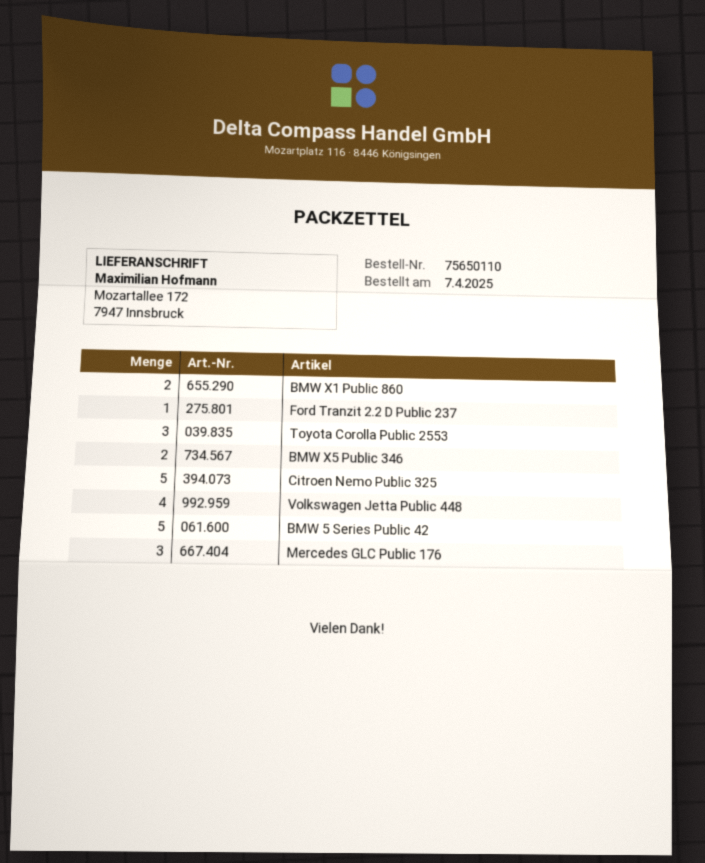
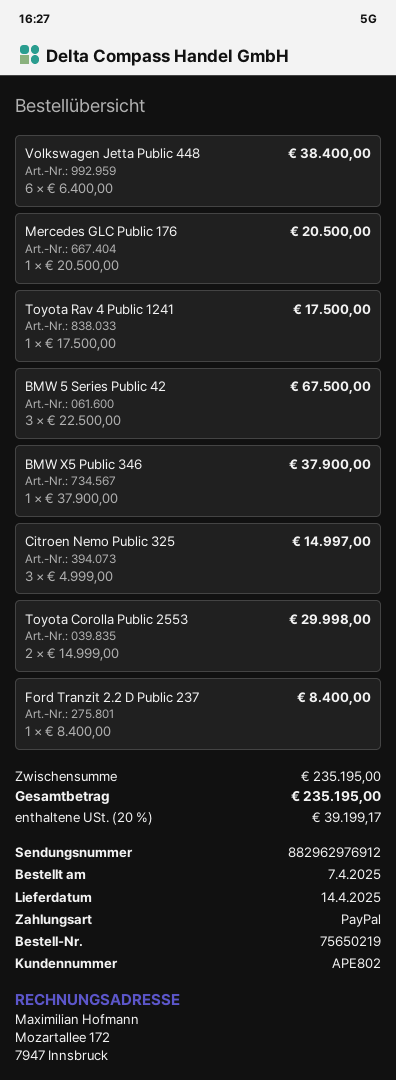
order number: 75650110 -> 75650219
BMW X1 Public 860: 2 -> none
Toyota Corolla Public 2553: 3 -> 2
BMW X5 Public 346: 2 -> 1
Citroen Nemo Public 325: 5 -> 3
Volkswagen Jetta Public 448: 4 -> 6
BMW 5 Series Public 42: 5 -> 3
Mercedes GLC Public 176: 3 -> 1
Toyota Rav 4 Public 1241: none -> 1

